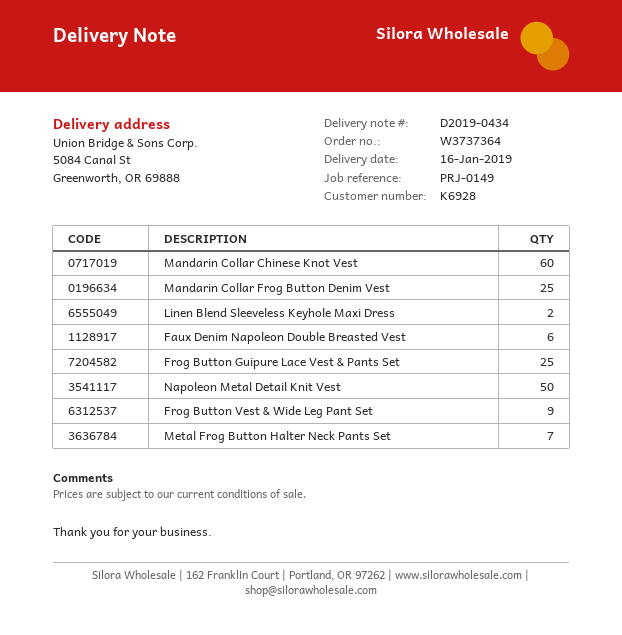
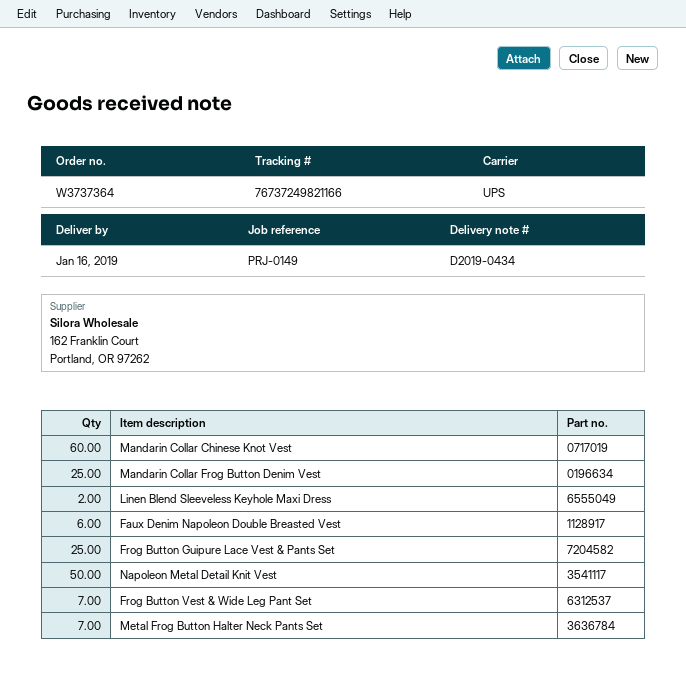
Frog Button Vest & Wide Leg Pant Set: 9 -> 7

